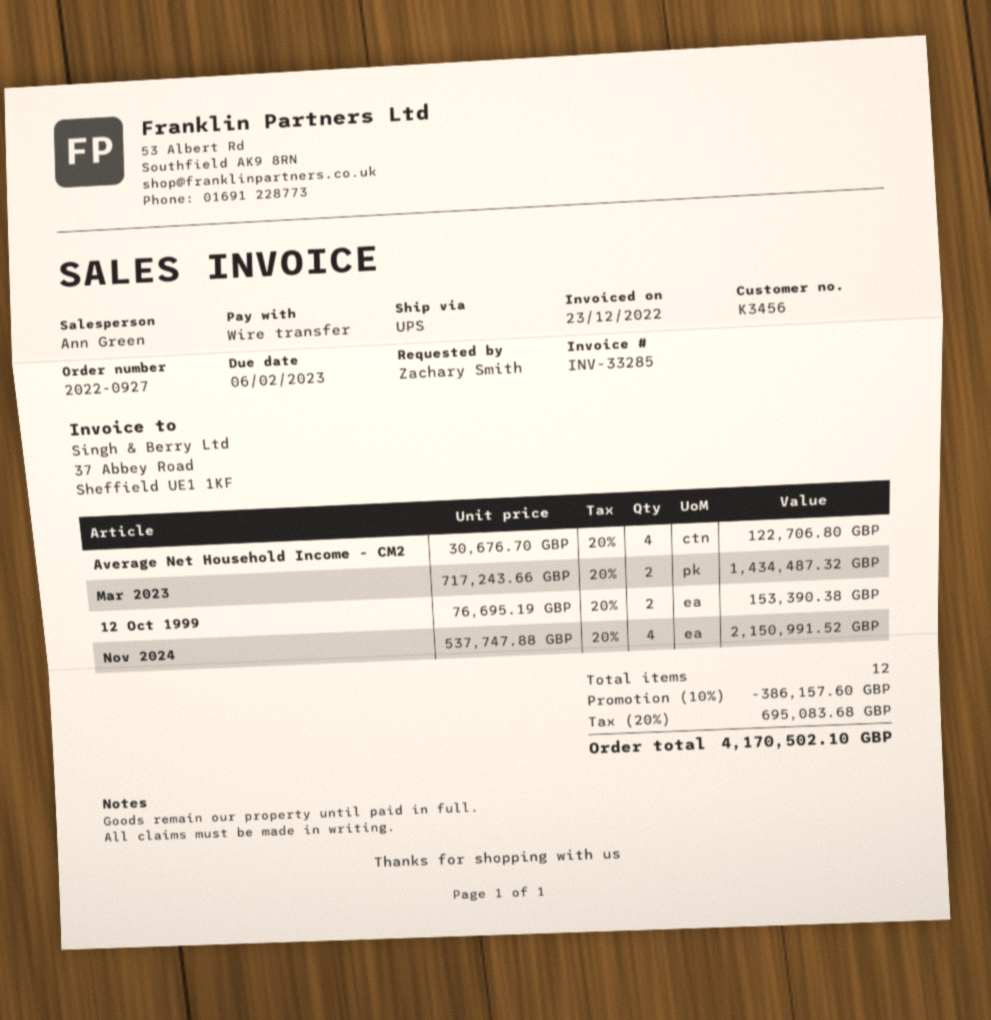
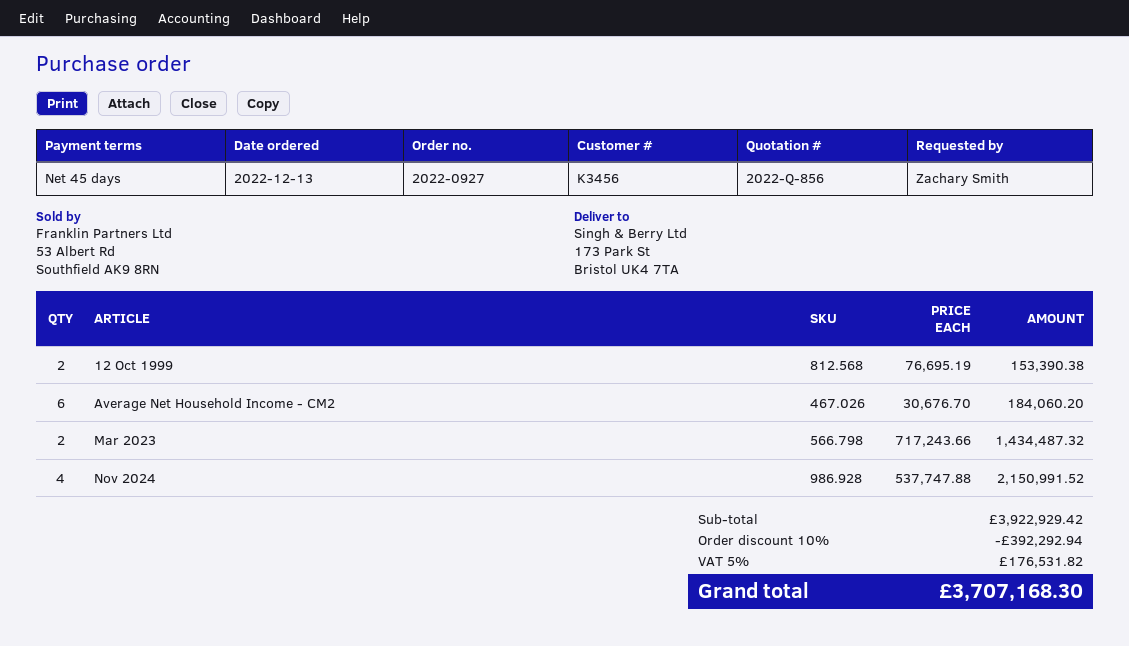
Average Net Household Income - CM2: 4 x 30676.70 = 122706.80 -> 6 x 30676.70 = 184060.20
discount: 10% = 386157.60 -> 10% = 392292.94
tax: 20% = 695083.68 -> 5% = 176531.82
total: 4170502.10 -> 3707168.30

